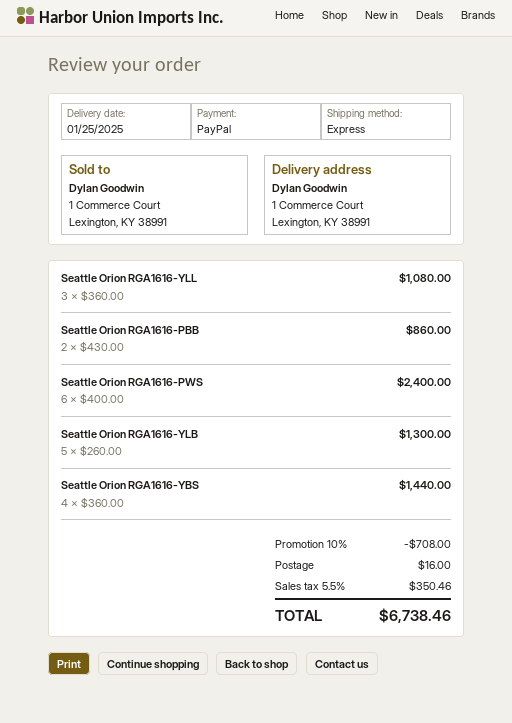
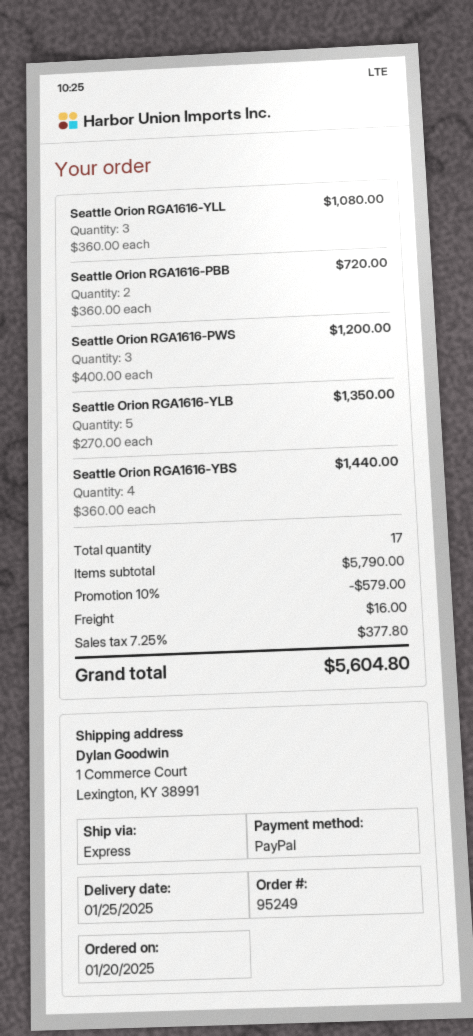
Seattle Orion RGA1616-PBB: 2 x 430.00 = 860.00 -> 2 x 360.00 = 720.00
Seattle Orion RGA1616-PWS: 6 x 400.00 = 2400.00 -> 3 x 400.00 = 1200.00
Seattle Orion RGA1616-YLB: 5 x 260.00 = 1300.00 -> 5 x 270.00 = 1350.00
discount: 10% = 708.00 -> 10% = 579.00
tax: 5.5% = 350.46 -> 7.25% = 377.80
total: 6738.46 -> 5604.80

